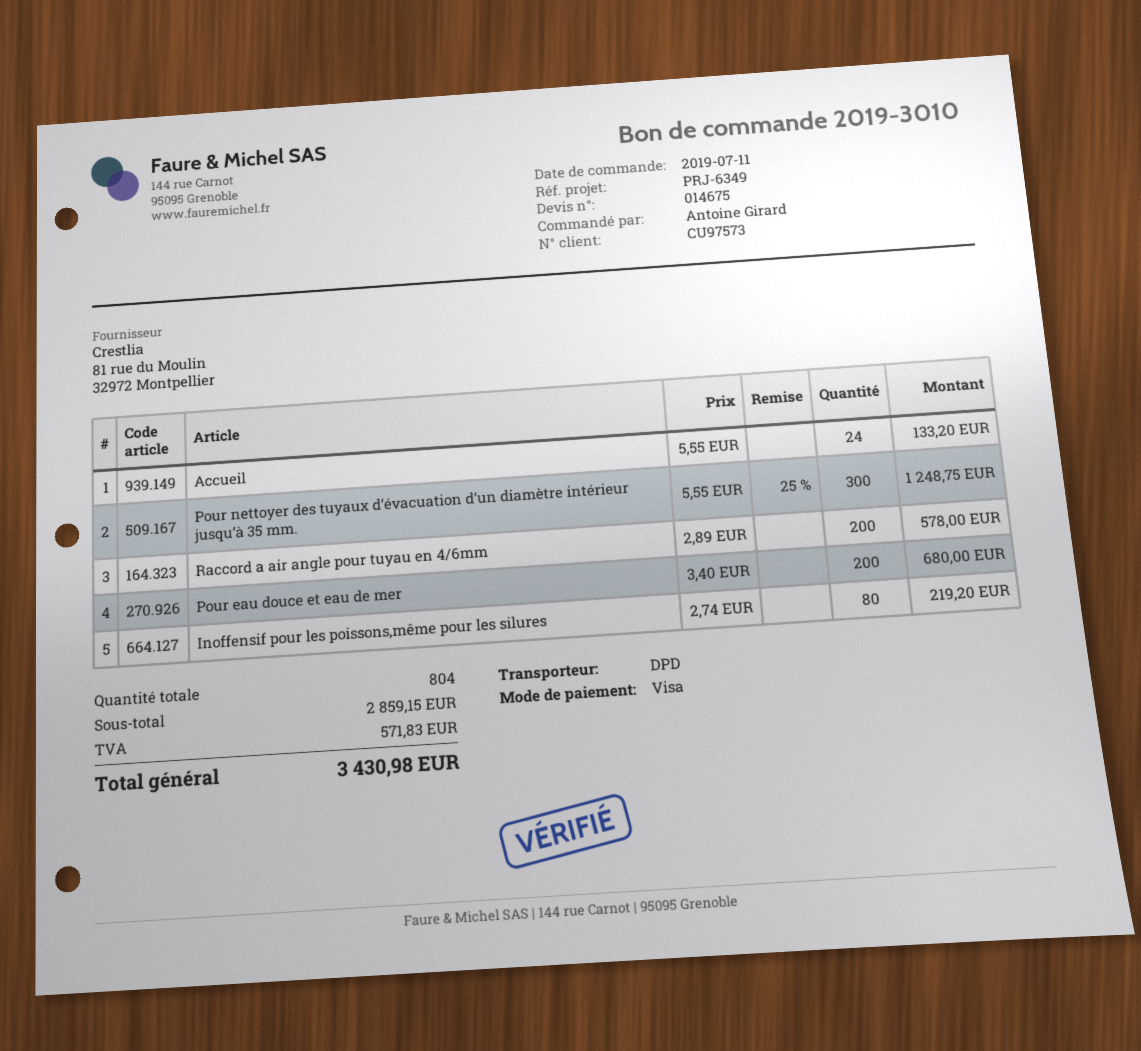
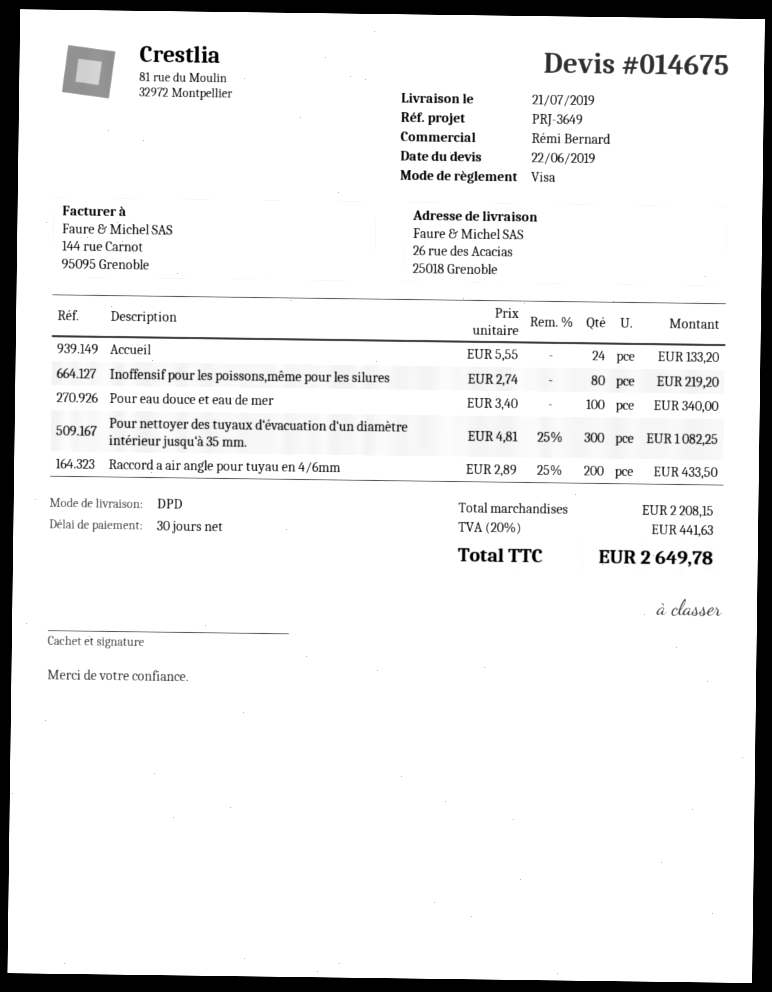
reference: PRJ-6349 -> PRJ-3649
Pour nettoyer des tuyaux d‘évacuation d‘un diamètre intérieur jusqu‘à 35 mm.: 300 x 5.55 - 25% = 1248.75 -> 300 x 4.81 - 25% = 1082.25
Raccord a air angle pour tuyau en 4/6mm: 200 x 2.89 = 578.00 -> 200 x 2.89 - 25% = 433.50
Pour eau douce et eau de mer: 200 x 3.40 = 680.00 -> 100 x 3.40 = 340.00
subtotal: 2859.15 -> 2208.15
tax: 571.83 -> 441.63
total: 3430.98 -> 2649.78

